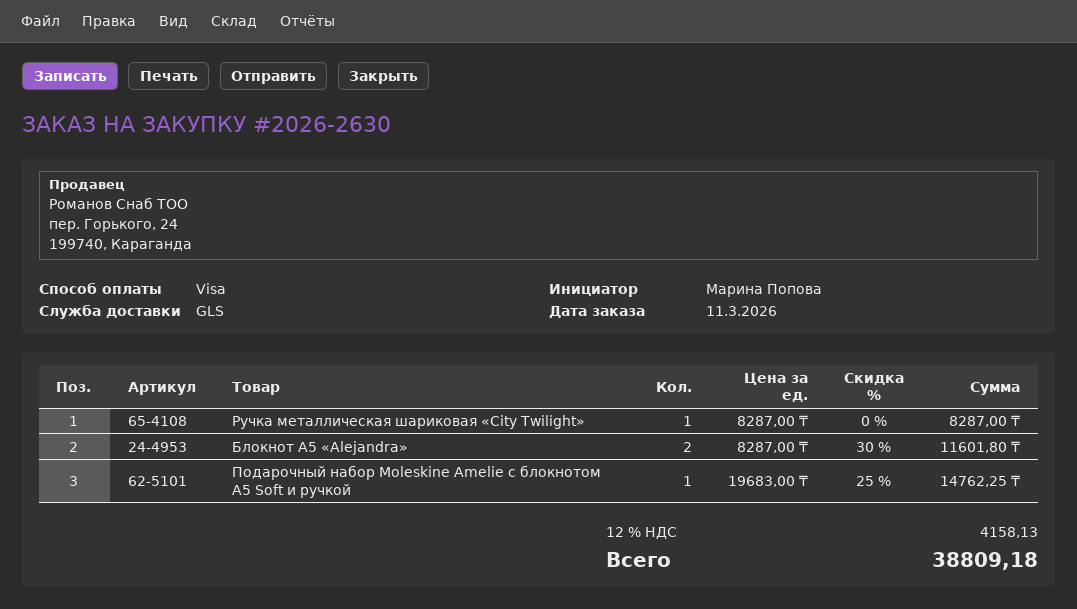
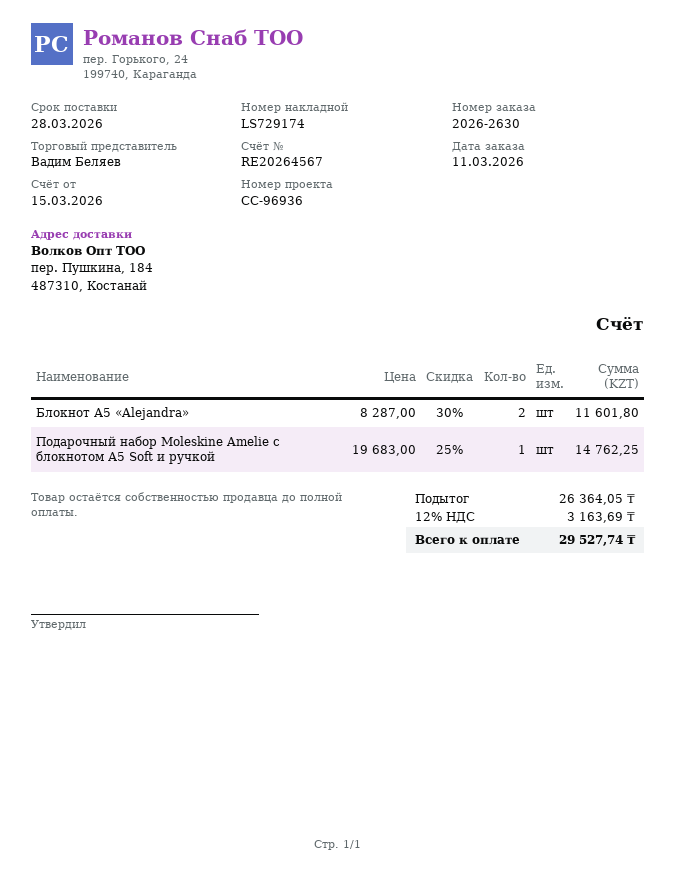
Ручка металлическая шариковая «City Twilight»: 1 x 8287.00 = 8287.00 -> none
tax: 12% = 4158.13 -> 12% = 3163.69
total: 38809.18 -> 29527.74

